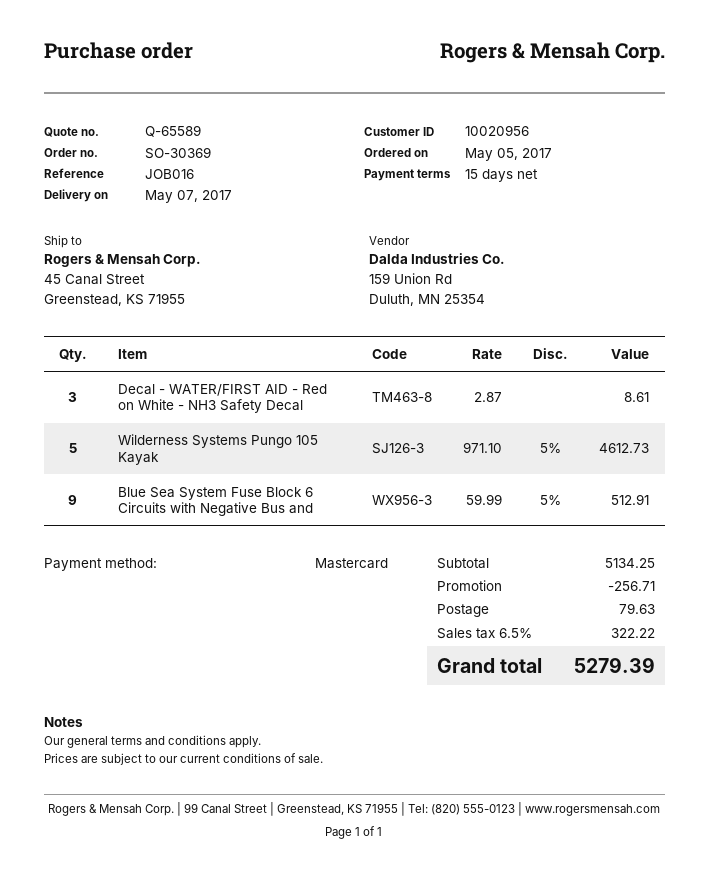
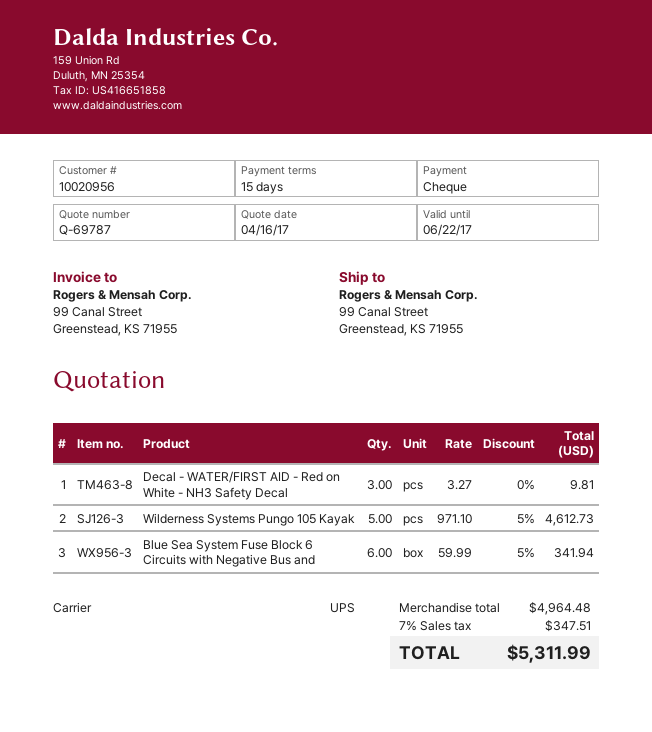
quote number: Q-65589 -> Q-69787
payment method: Mastercard -> cheque
ship to: 45 Canal Street, Greenstead, KS 71955 -> 99 Canal Street, Greenstead, KS 71955
Decal - WATER/FIRST AID - Red on White - NH3 Safety Decal: 3 x 2.87 = 8.61 -> 3 x 3.27 = 9.81
Blue Sea System Fuse Block 6 Circuits with Negative Bus and: 9 x 59.99 - 5% = 512.91 -> 6 x 59.99 - 5% = 341.94
subtotal: 5134.25 -> 4964.48
discount: 256.71 -> none
shipping: 79.63 -> none
tax: 6.5% = 322.22 -> 7% = 347.51
total: 5279.39 -> 5311.99

